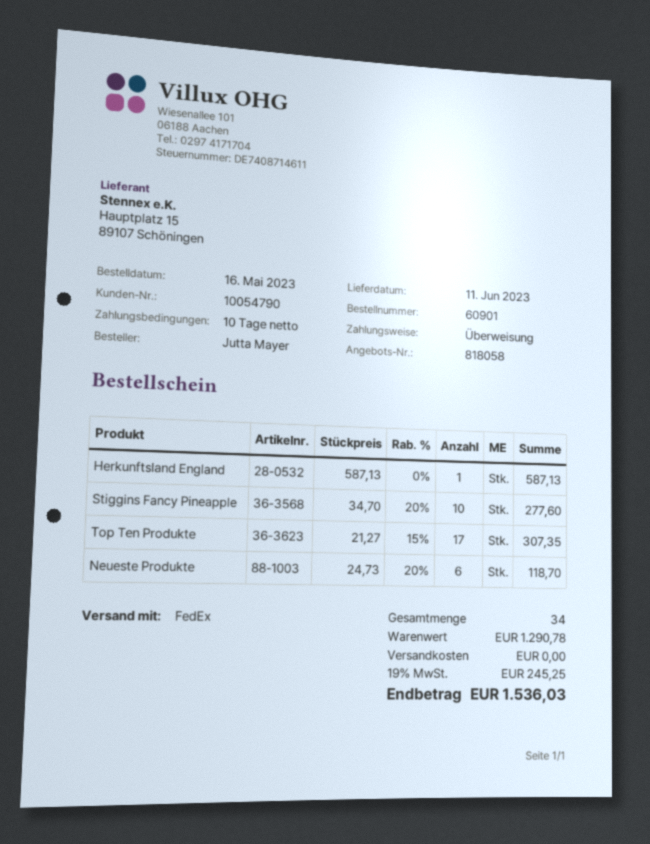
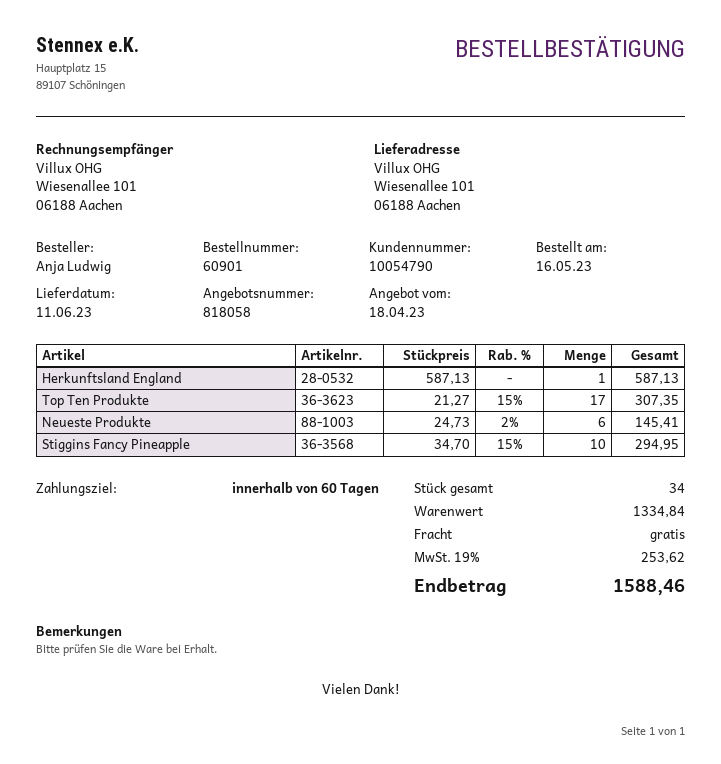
payment terms: 10 days -> 60 days
ordered by: Jutta Mayer -> Anja Ludwig
Stiggins Fancy Pineapple: 10 x 34.70 - 20% = 277.60 -> 10 x 34.70 - 15% = 294.95
Neueste Produkte: 6 x 24.73 - 20% = 118.70 -> 6 x 24.73 - 2% = 145.41
subtotal: 1290.78 -> 1334.84
tax: 19% = 245.25 -> 19% = 253.62
total: 1536.03 -> 1588.46

